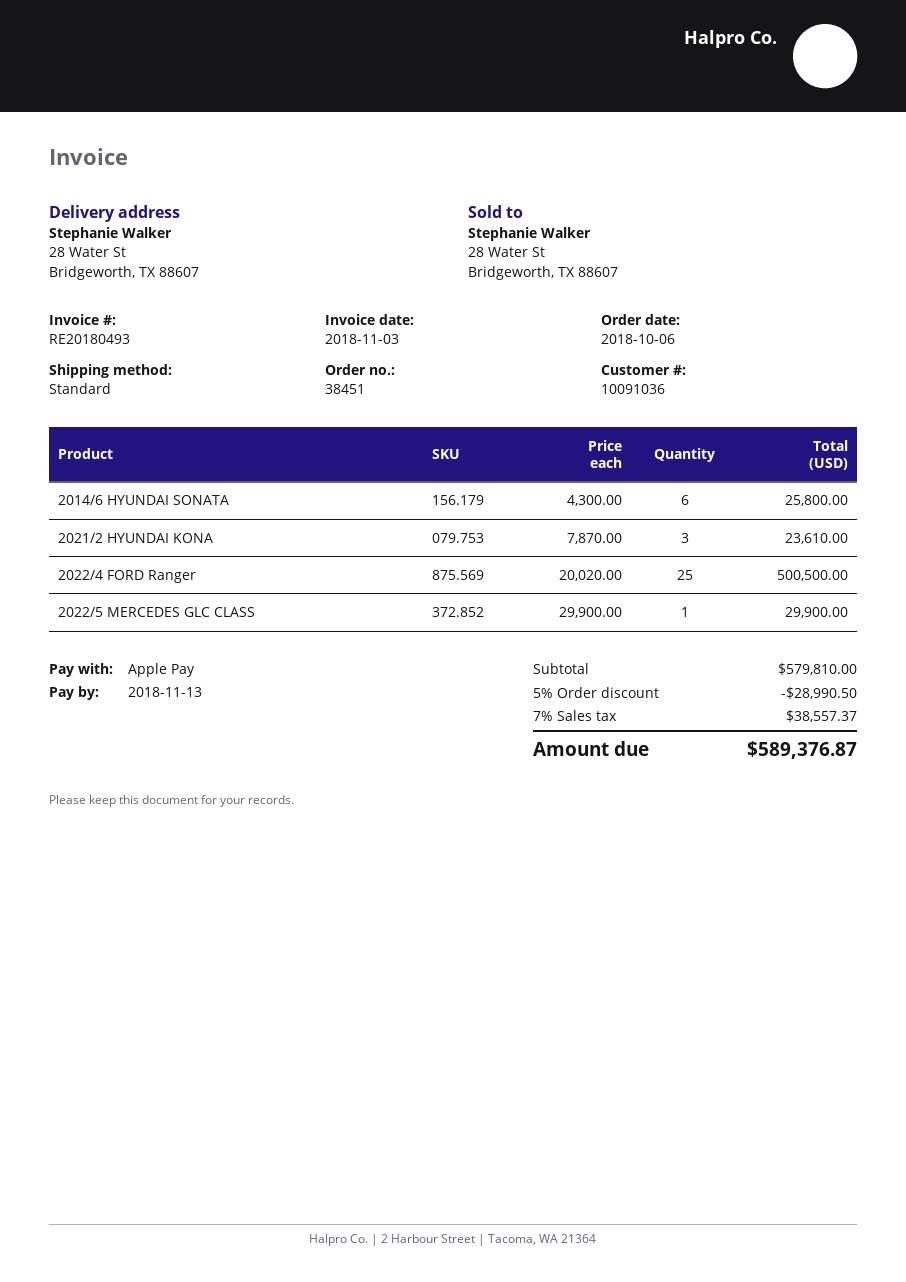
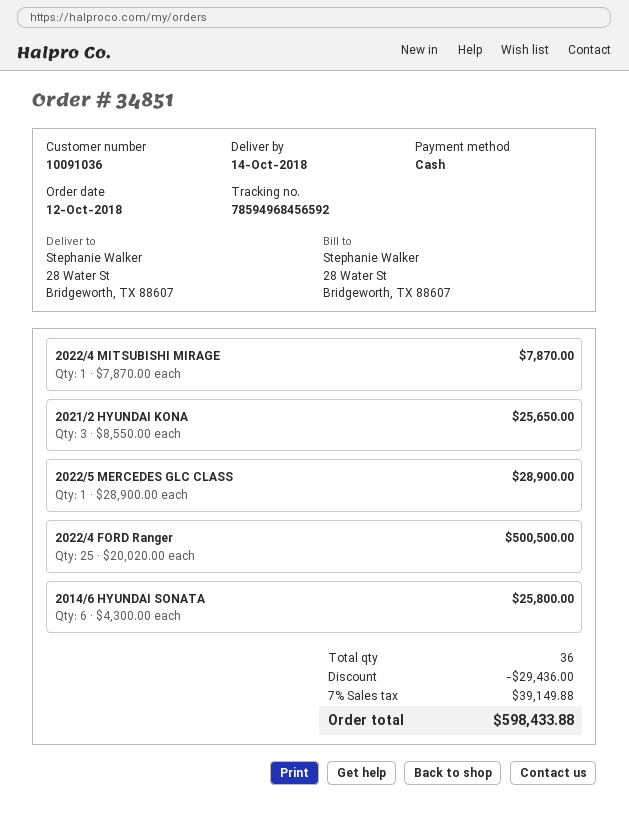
order number: 38451 -> 34851
order date: 2018-10-06 -> 2018-10-12
payment method: Apple Pay -> cash
2021/2 HYUNDAI KONA: 3 x 7870.00 = 23610.00 -> 3 x 8550.00 = 25650.00
2022/5 MERCEDES GLC CLASS: 1 x 29900.00 = 29900.00 -> 1 x 28900.00 = 28900.00
2022/4 MITSUBISHI MIRAGE: none -> 1 x 7870.00 = 7870.00
discount: 28990.50 -> 29436.00
tax: 7% = 38557.37 -> 7% = 39149.88
total: 589376.87 -> 598433.88

